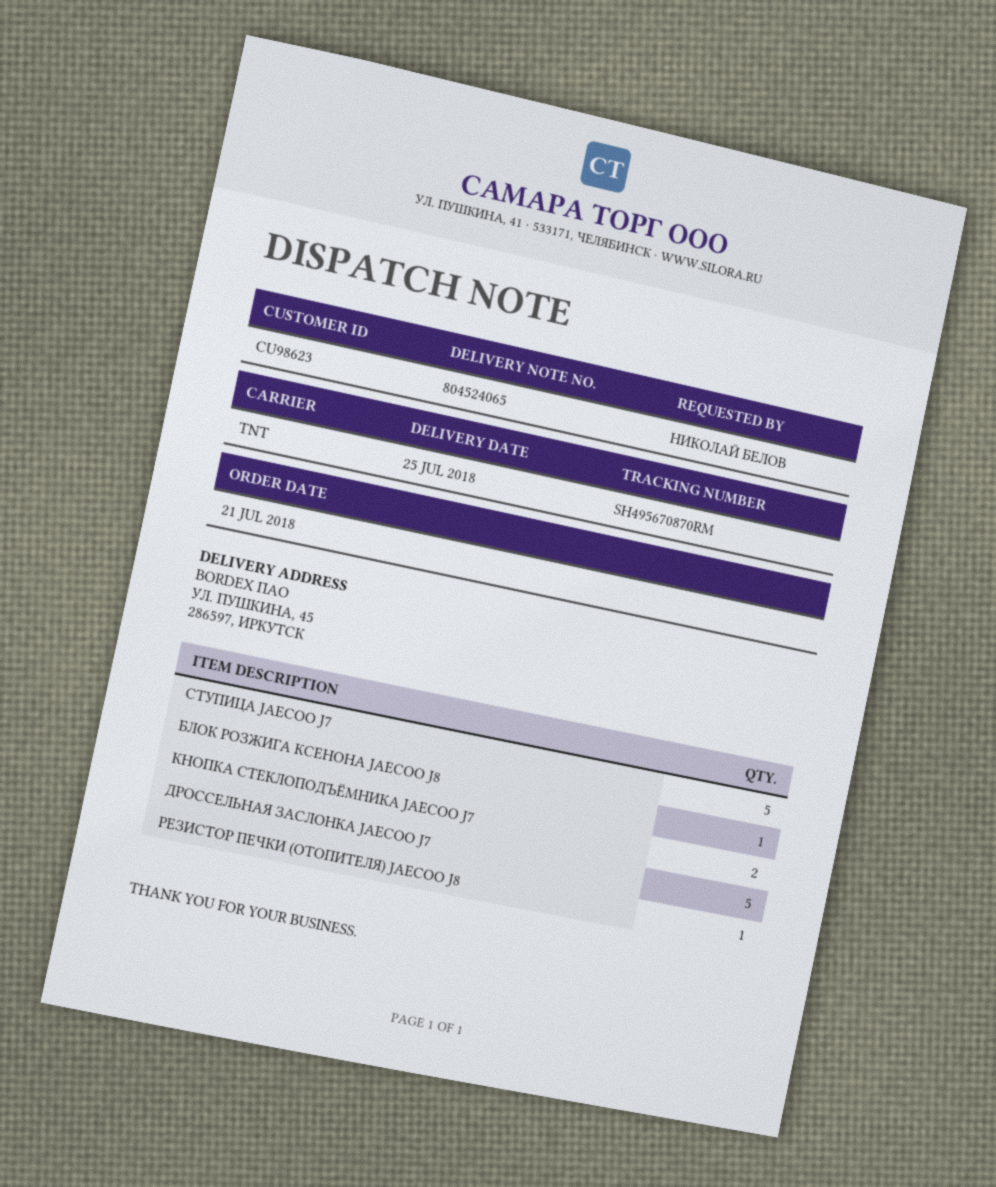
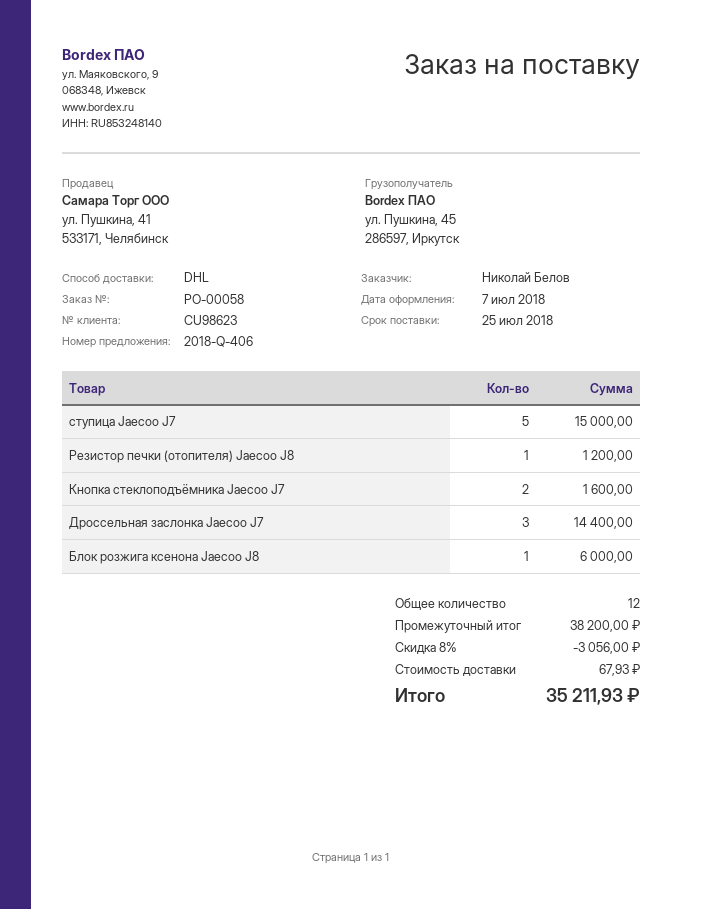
order date: 2018-07-21 -> 2018-07-07
shipping method: TNT -> DHL
ДРОССЕЛЬНАЯ ЗАСЛОНКА JAECOO J7: 5 -> 3

